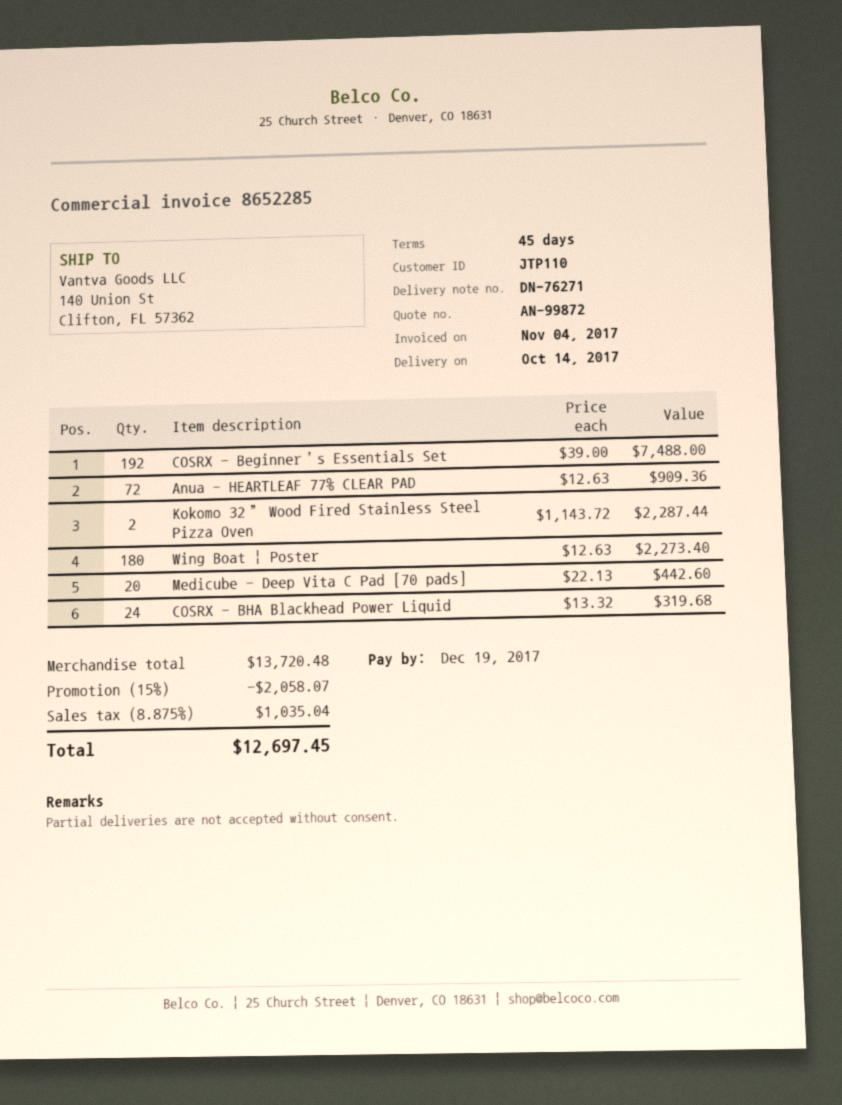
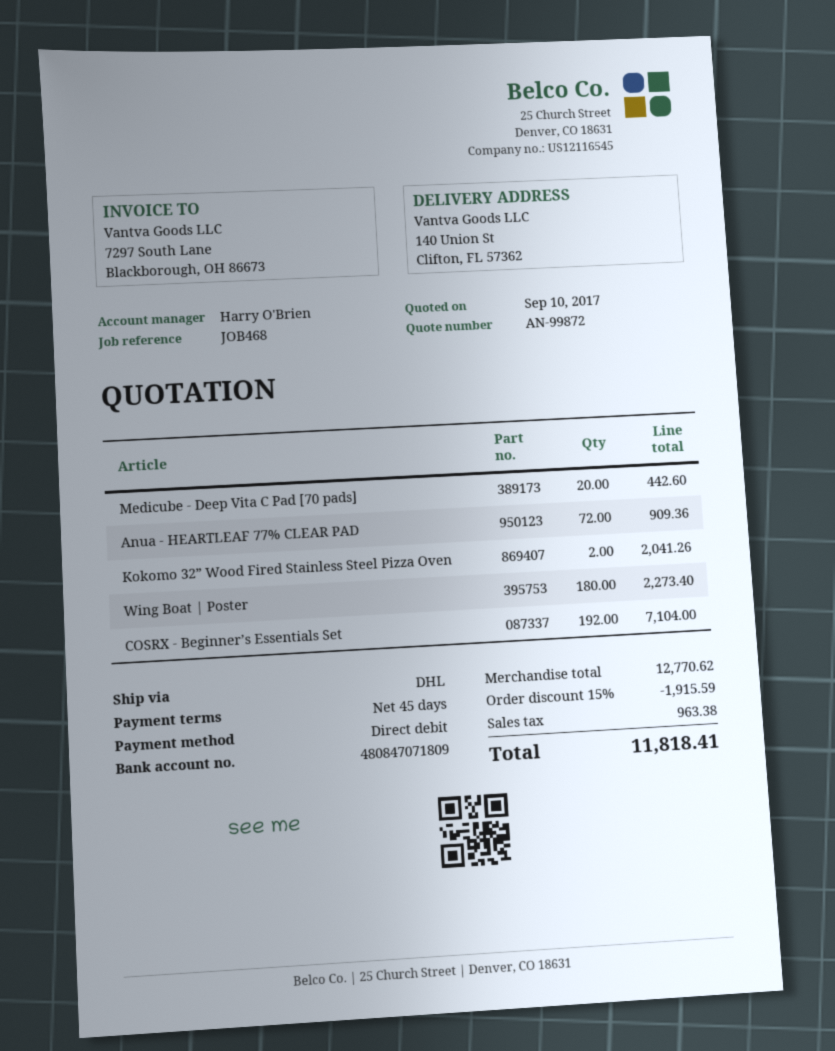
COSRX - Beginner’s Essentials Set: 192 for 7488.00 -> 192 for 7104.00
Kokomo 32” Wood Fired Stainless Steel Pizza Oven: 2 for 2287.44 -> 2 for 2041.26
COSRX - BHA Blackhead Power Liquid: 24 for 319.68 -> none
subtotal: 13720.48 -> 12770.62
discount: 15% = 2058.07 -> 15% = 1915.59
tax: 1035.04 -> 963.38
total: 12697.45 -> 11818.41

